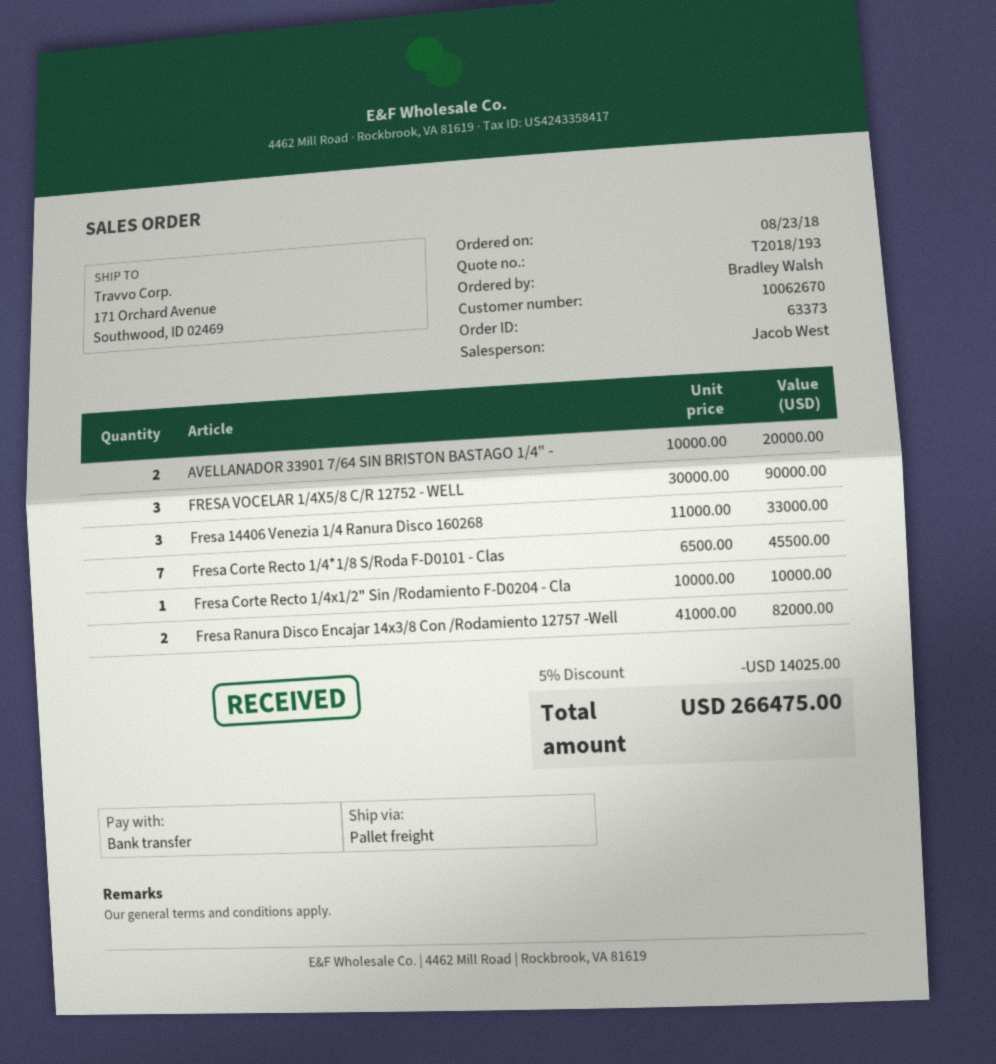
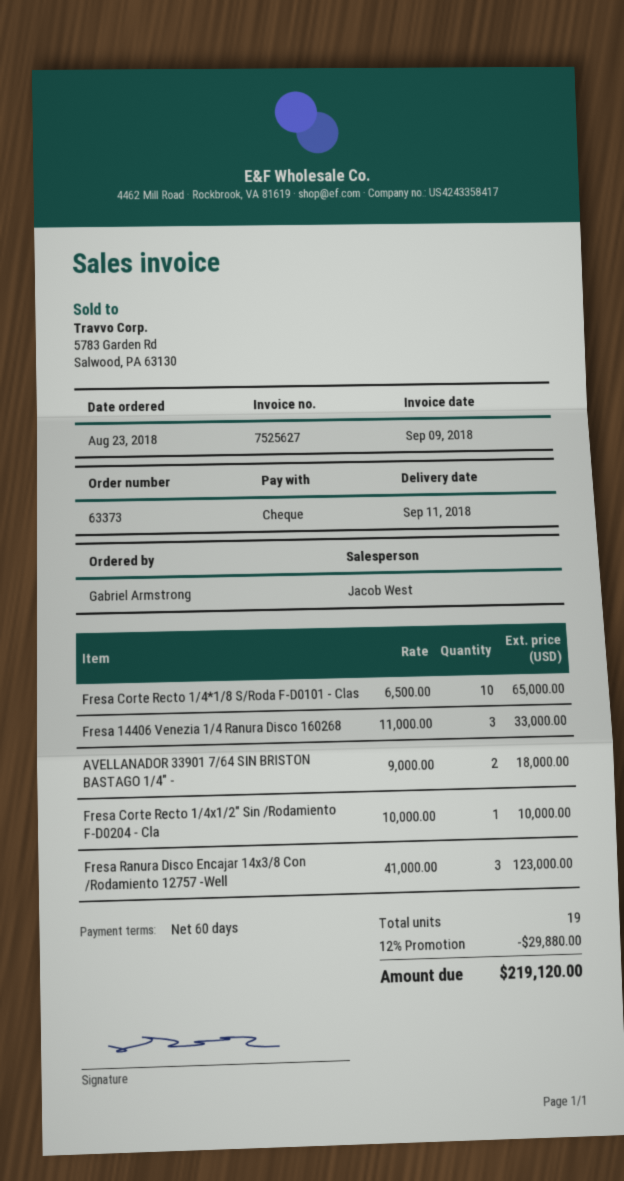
ordered by: Bradley Walsh -> Gabriel Armstrong
payment method: bank transfer -> cheque
AVELLANADOR 33901 7/64 SIN BRISTON BASTAGO 1/4" -: 2 x 10000.00 = 20000.00 -> 2 x 9000.00 = 18000.00
FRESA VOCELAR 1/4X5/8 C/R 12752 - WELL: 3 x 30000.00 = 90000.00 -> none
Fresa Corte Recto 1/4*1/8 S/Roda F-D0101 - Clas: 7 x 6500.00 = 45500.00 -> 10 x 6500.00 = 65000.00
Fresa Ranura Disco Encajar 14x3/8 Con /Rodamiento 12757 -Well: 2 x 41000.00 = 82000.00 -> 3 x 41000.00 = 123000.00
discount: 5% = 14025.00 -> 12% = 29880.00
total: 266475.00 -> 219120.00

